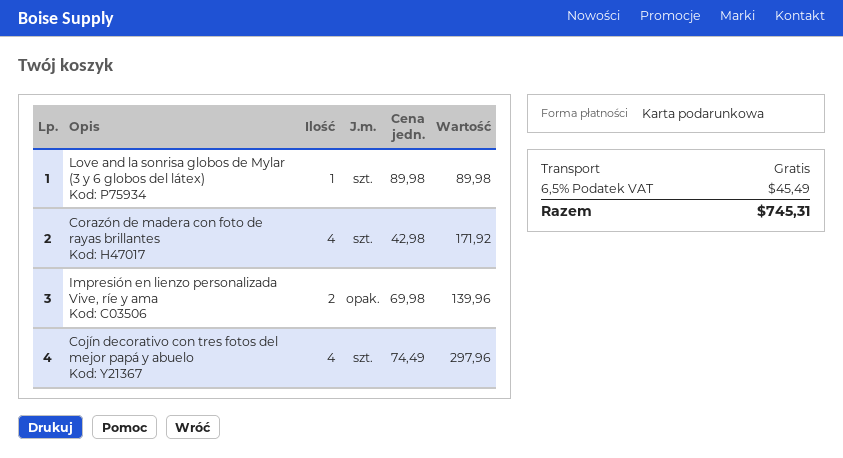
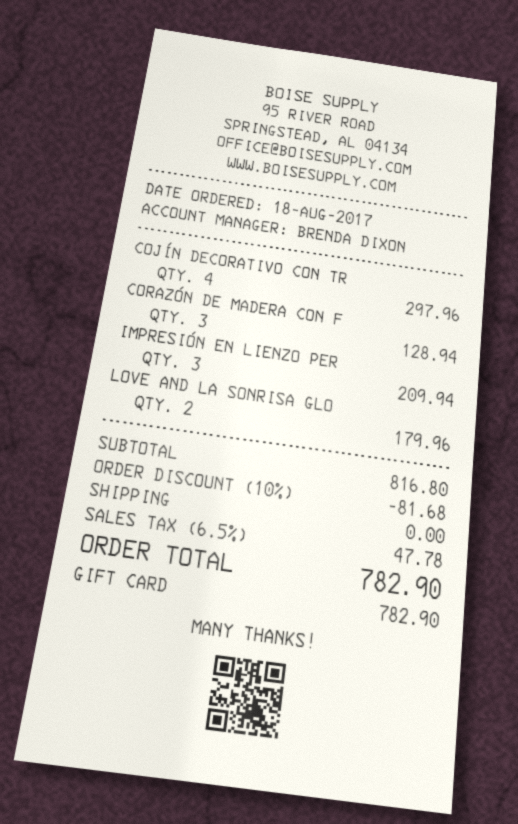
Love and la sonrisa globos de Mylar (3 y 6 globos del látex): 1 for 89.98 -> 2 for 179.96
Corazón de madera con foto de rayas brillantes: 4 for 171.92 -> 3 for 128.94
Impresión en lienzo personalizada Vive, ríe y ama: 2 for 139.96 -> 3 for 209.94
discount: none -> 10% = 81.68
tax: 6.5% = 45.49 -> 6.5% = 47.78
total: 745.31 -> 782.90

